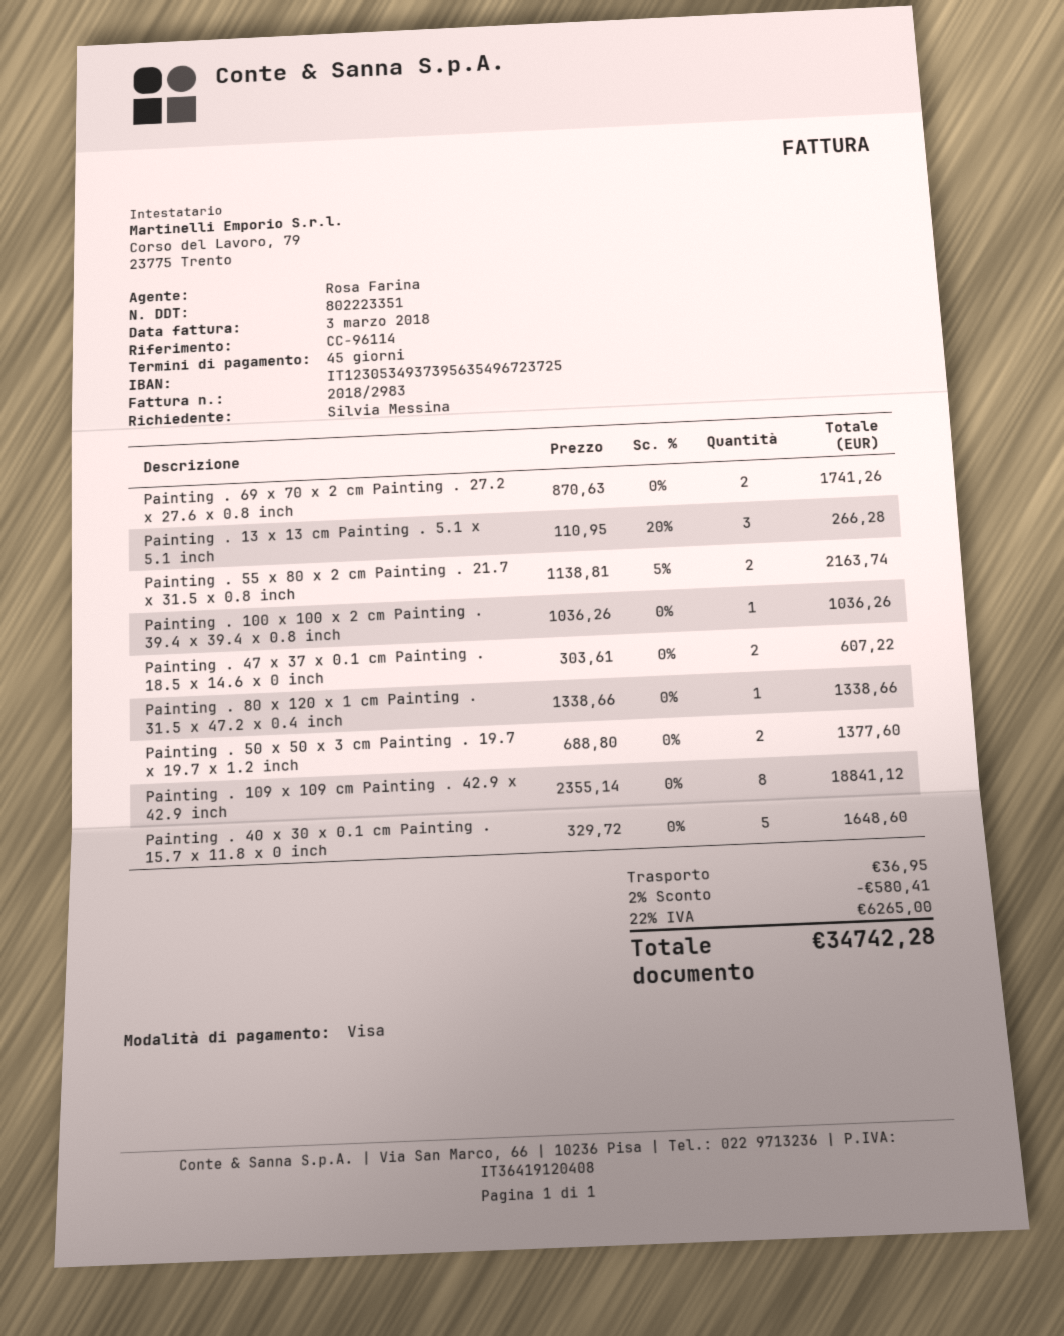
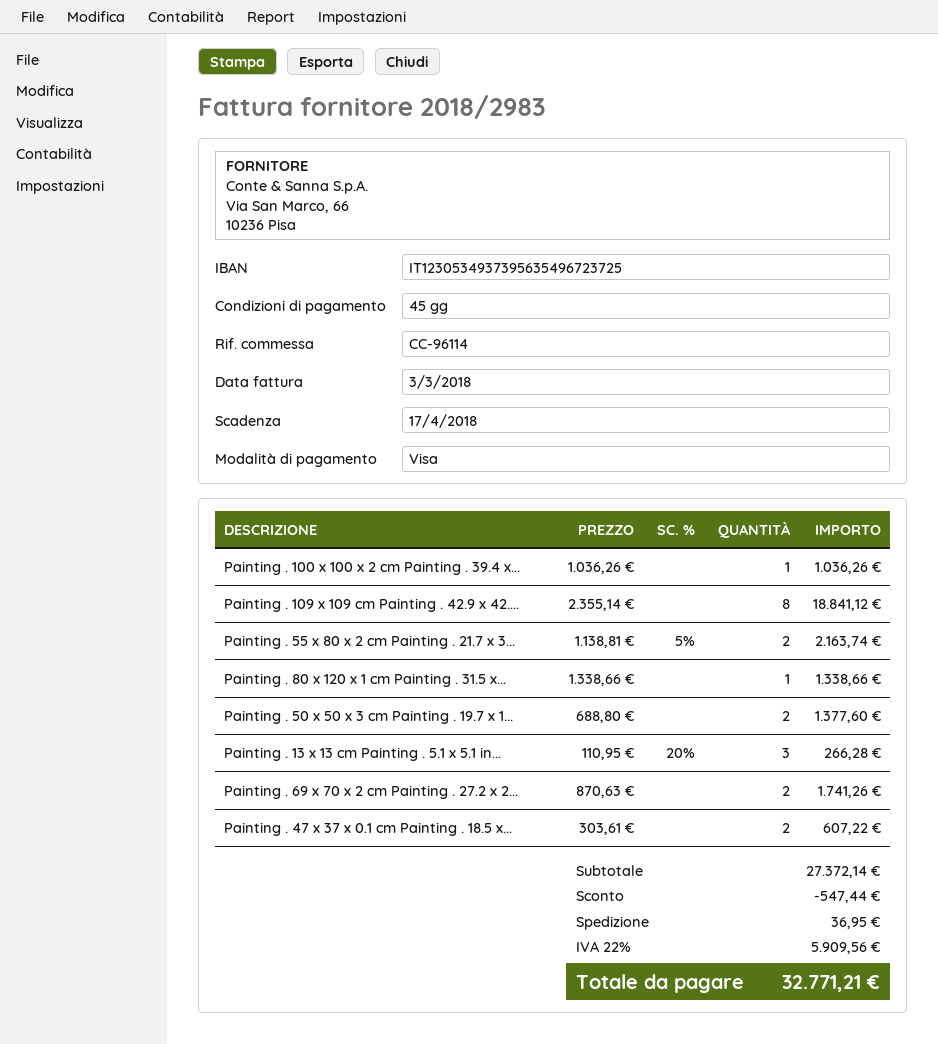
Painting . 40 x 30 x 0.1 cm Painting . 15.7 x 11.8 x 0 inch: 5 x 329.72 = 1648.60 -> none
discount: 580.41 -> 547.44
tax: 22% = 6265.00 -> 22% = 5909.56
total: 34742.28 -> 32771.21

